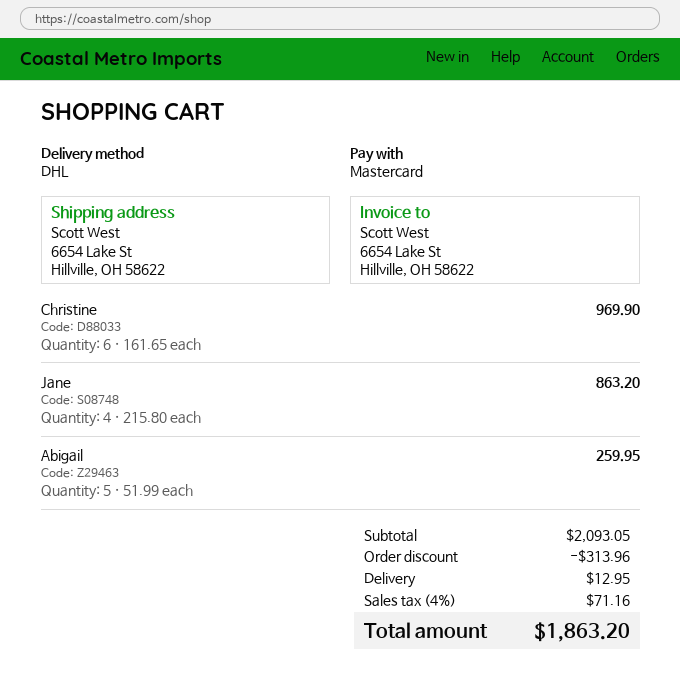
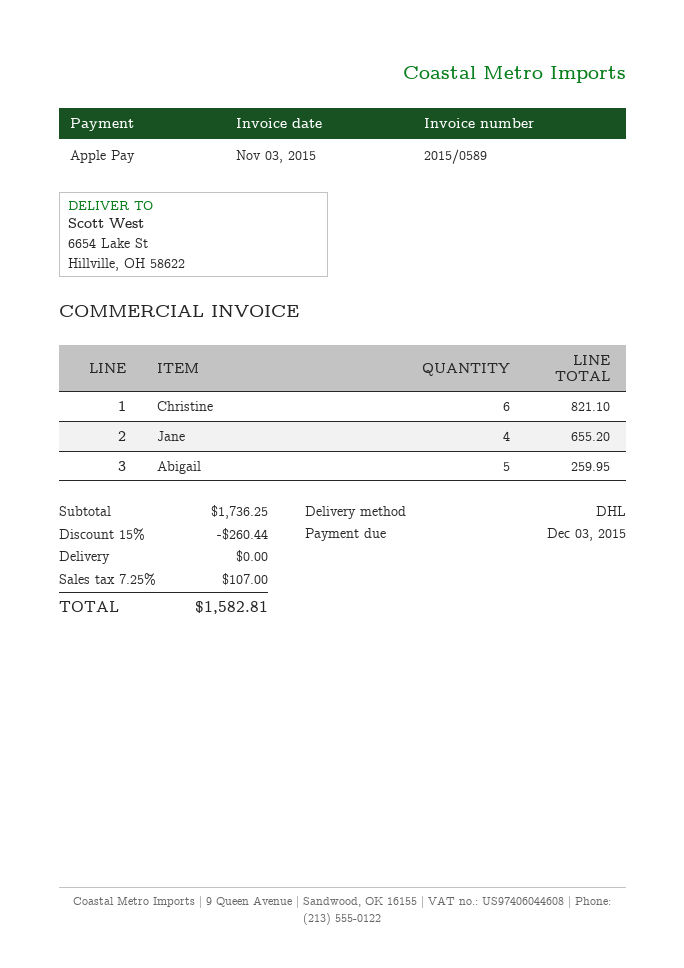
payment method: Mastercard -> Apple Pay
Christine: 6 for 969.90 -> 6 for 821.10
Jane: 4 for 863.20 -> 4 for 655.20
subtotal: 2093.05 -> 1736.25
discount: 313.96 -> 260.44
shipping: 12.95 -> 0.00
tax: 4% = 71.16 -> 7.25% = 107.00
total: 1863.20 -> 1582.81

